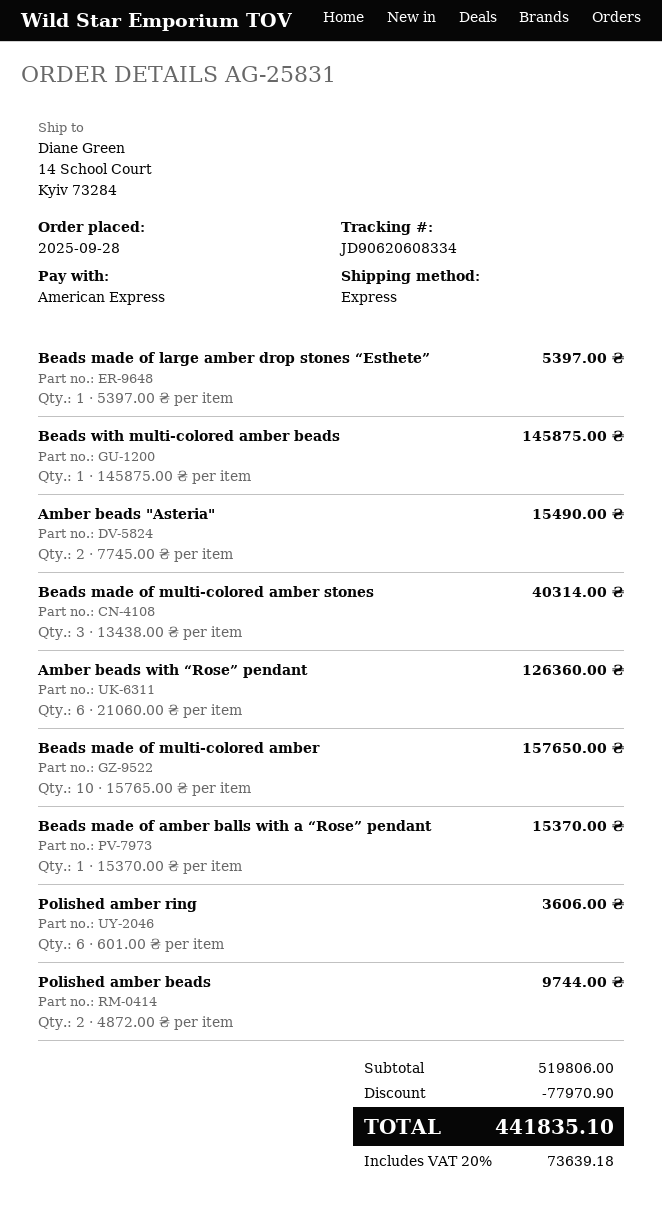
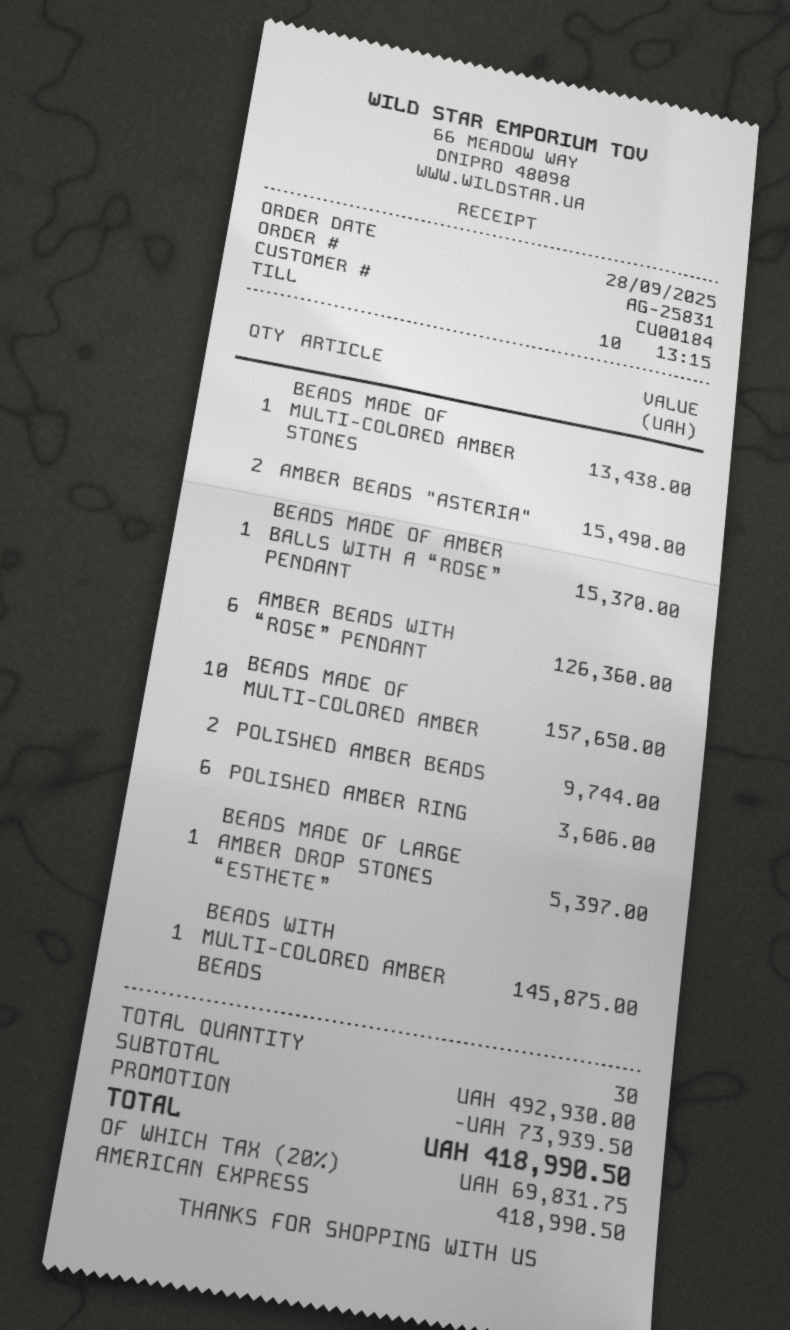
Beads made of multi-colored amber stones: 3 for 40314.00 -> 1 for 13438.00
subtotal: 519806.00 -> 492930.00
discount: 77970.90 -> 73939.50
tax: 20% = 73639.18 -> 20% = 69831.75
total: 441835.10 -> 418990.50

